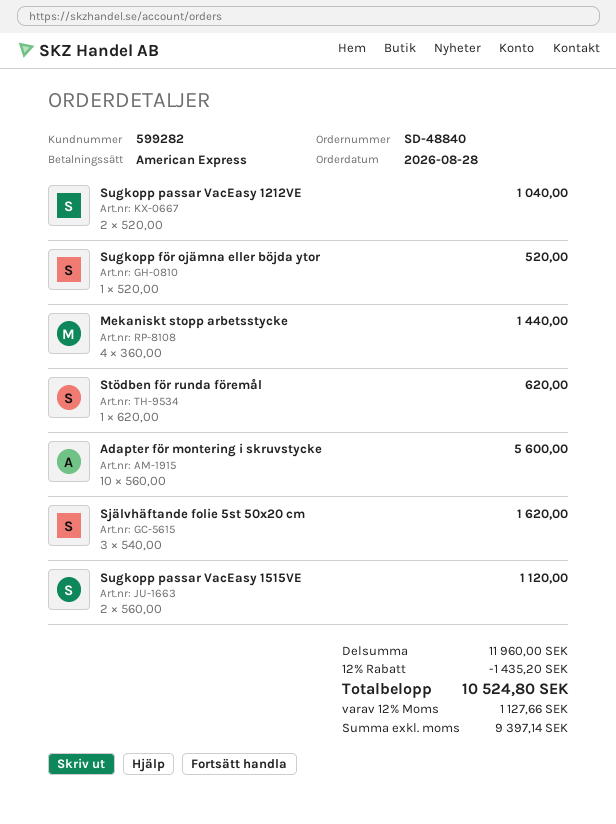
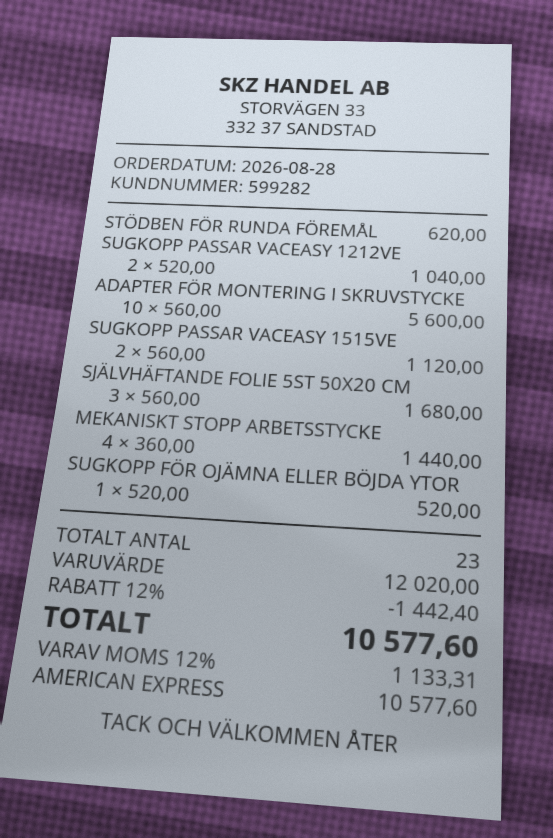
Självhäftande folie 5st 50x20 cm: 3 x 540.00 = 1620.00 -> 3 x 560.00 = 1680.00
subtotal: 11960.00 -> 12020.00
discount: 12% = 1435.20 -> 12% = 1442.40
tax: 12% = 1127.66 -> 12% = 1133.31
total: 10524.80 -> 10577.60

